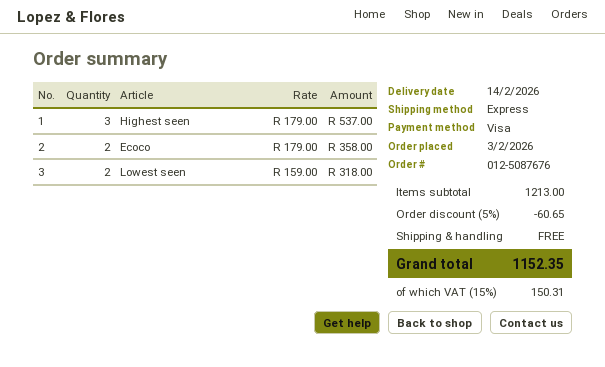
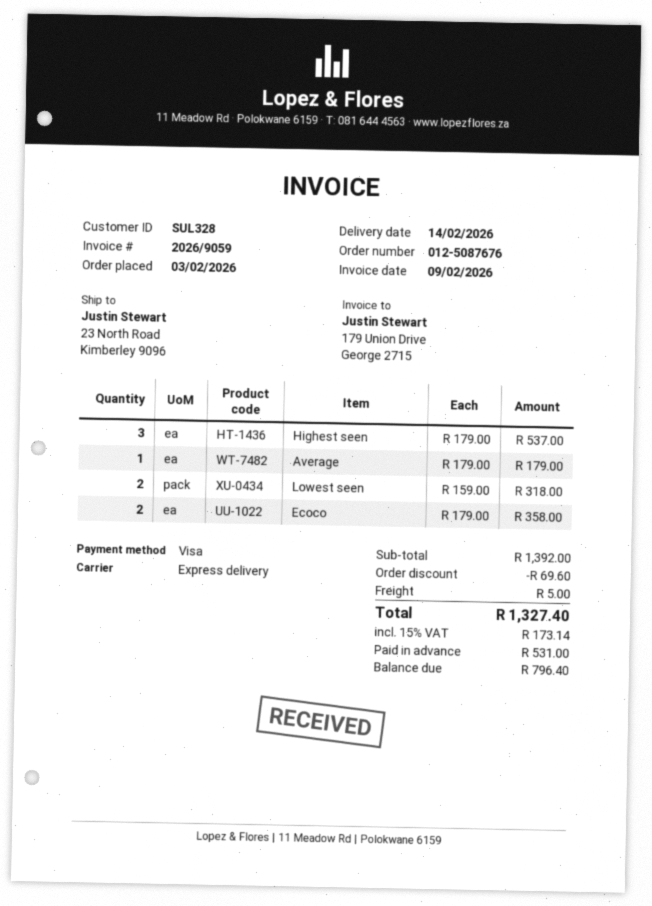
Average: none -> 1 x 179.00 = 179.00
subtotal: 1213.00 -> 1392.00
discount: 60.65 -> 69.60
shipping: 0.00 -> 5.00
tax: 15% = 150.31 -> 15% = 173.14
total: 1152.35 -> 1327.40

